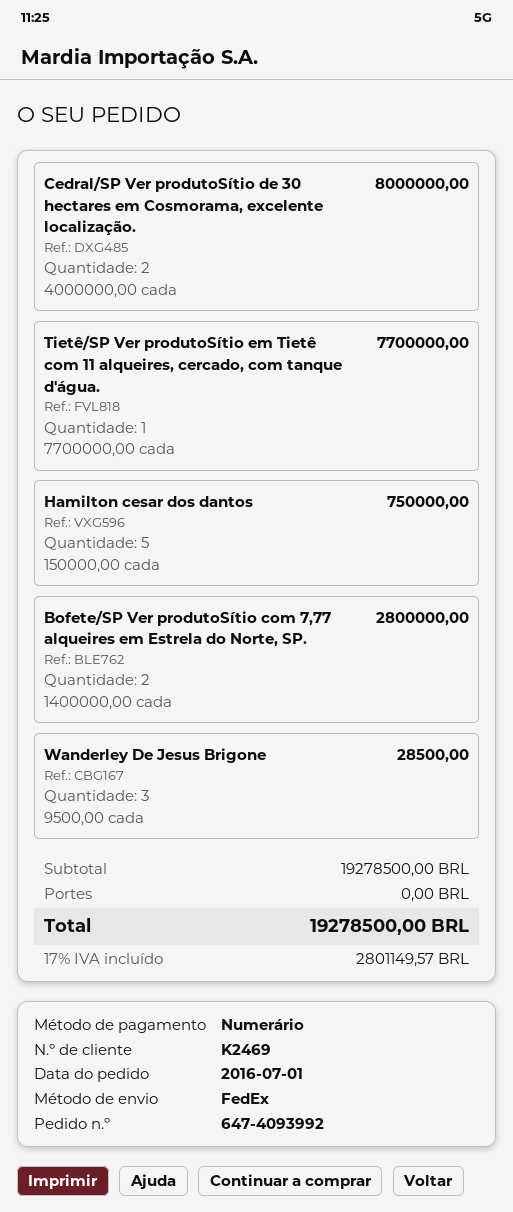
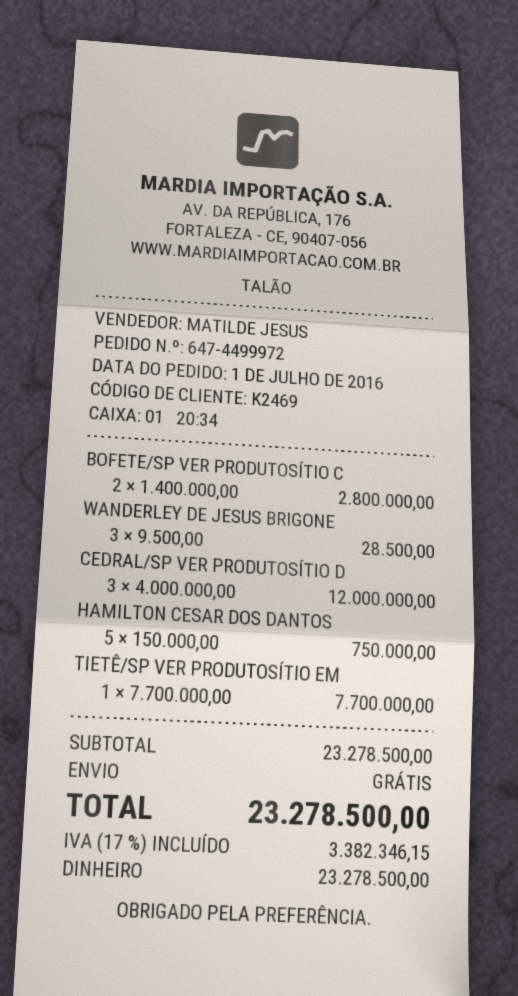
order number: 647-4093992 -> 647-4499972
Cedral/SP Ver produtoSítio de 30 hectares em Cosmorama, excelente localização.: 2 x 4000000.00 = 8000000.00 -> 3 x 4000000.00 = 12000000.00
subtotal: 19278500.00 -> 23278500.00
tax: 17% = 2801149.57 -> 17% = 3382346.15
total: 19278500.00 -> 23278500.00

